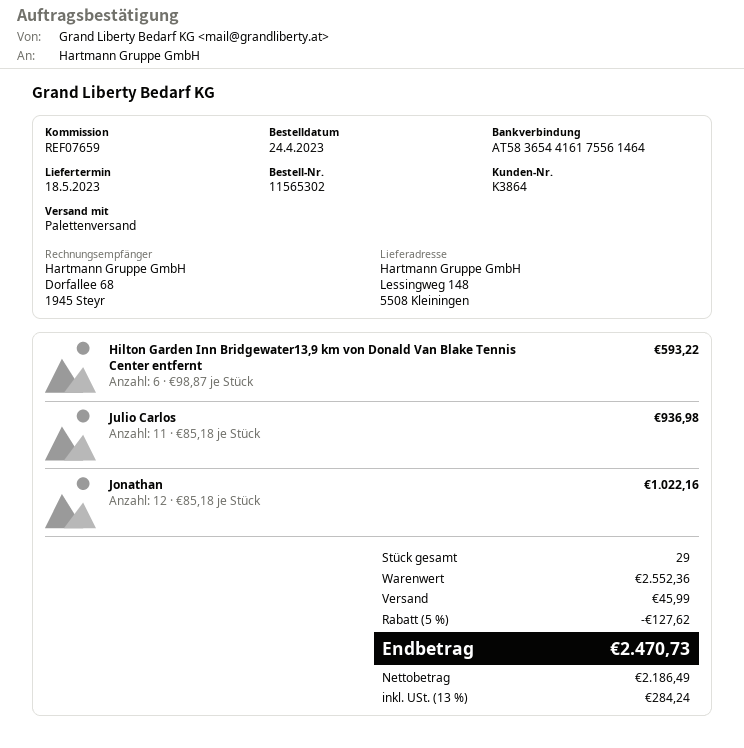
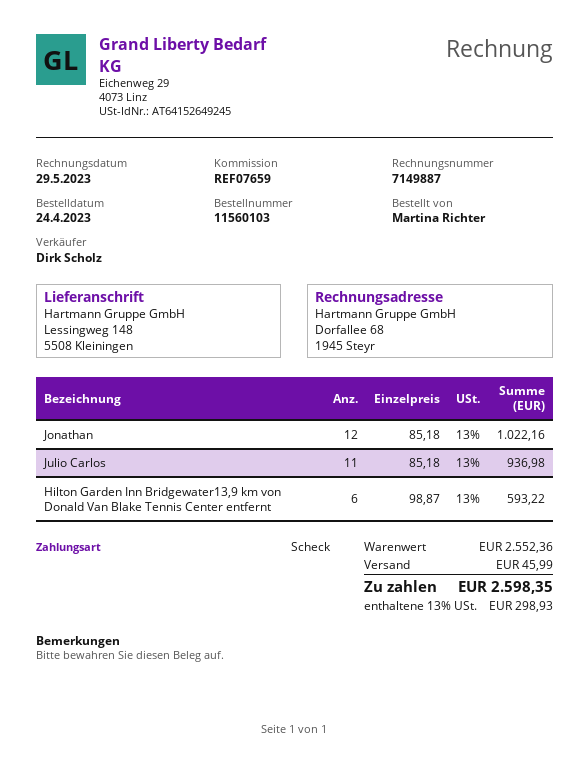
order number: 11565302 -> 11560103
discount: 5% = 127.62 -> none
tax: 13% = 284.24 -> 13% = 298.93
total: 2470.73 -> 2598.35

